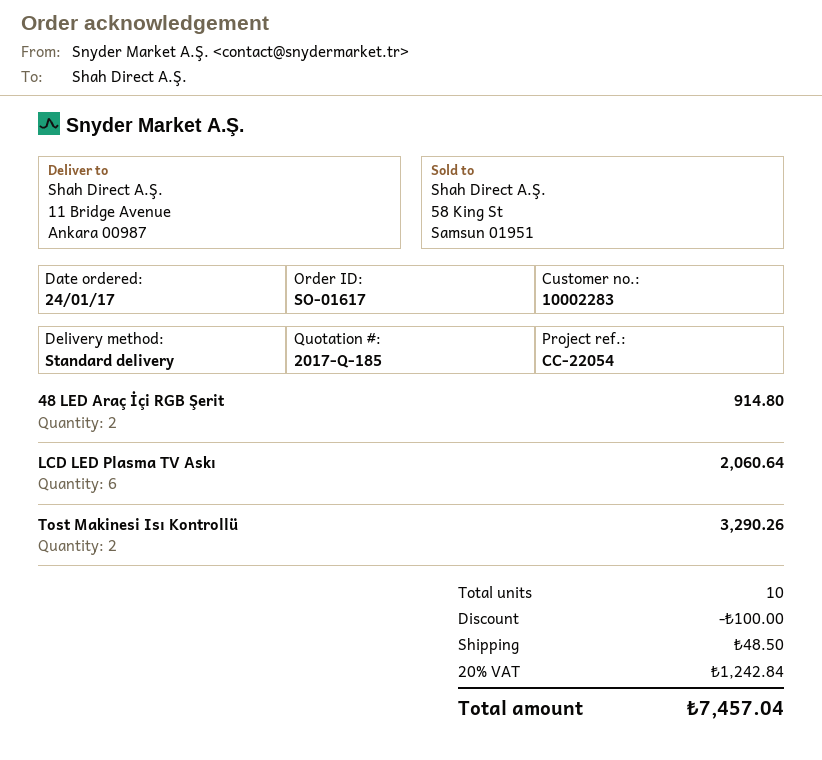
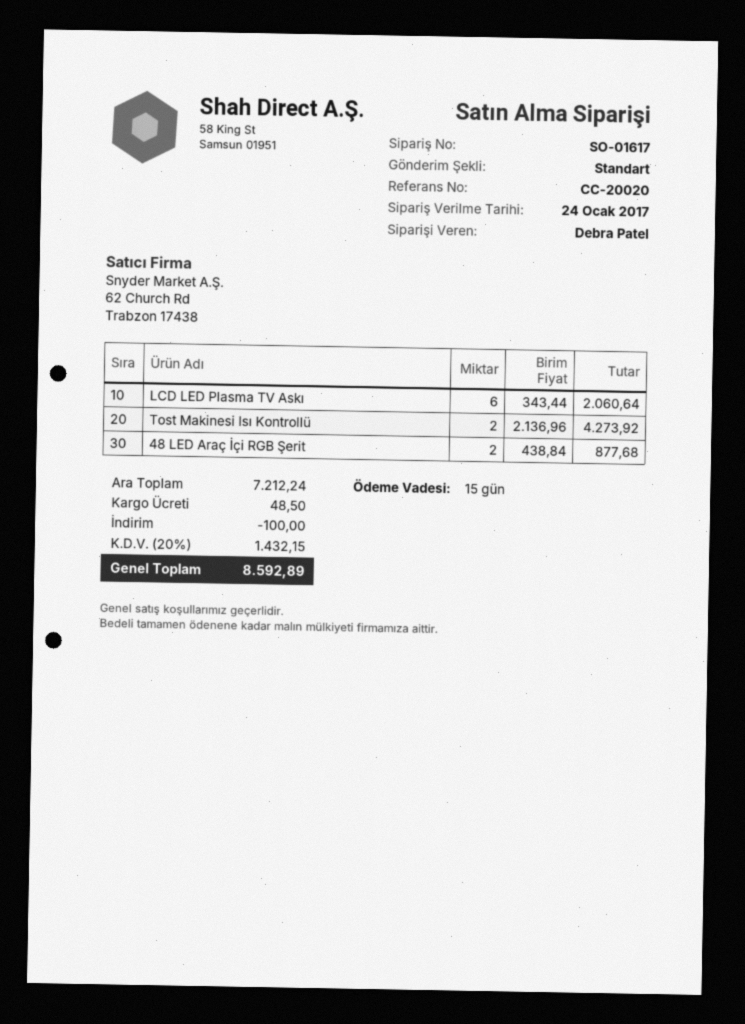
reference: CC-22054 -> CC-20020
48 LED Araç İçi RGB Şerit: 2 for 914.80 -> 2 for 877.68
Tost Makinesi Isı Kontrollü: 2 for 3290.26 -> 2 for 4273.92
tax: 20% = 1242.84 -> 20% = 1432.15
total: 7457.04 -> 8592.89

